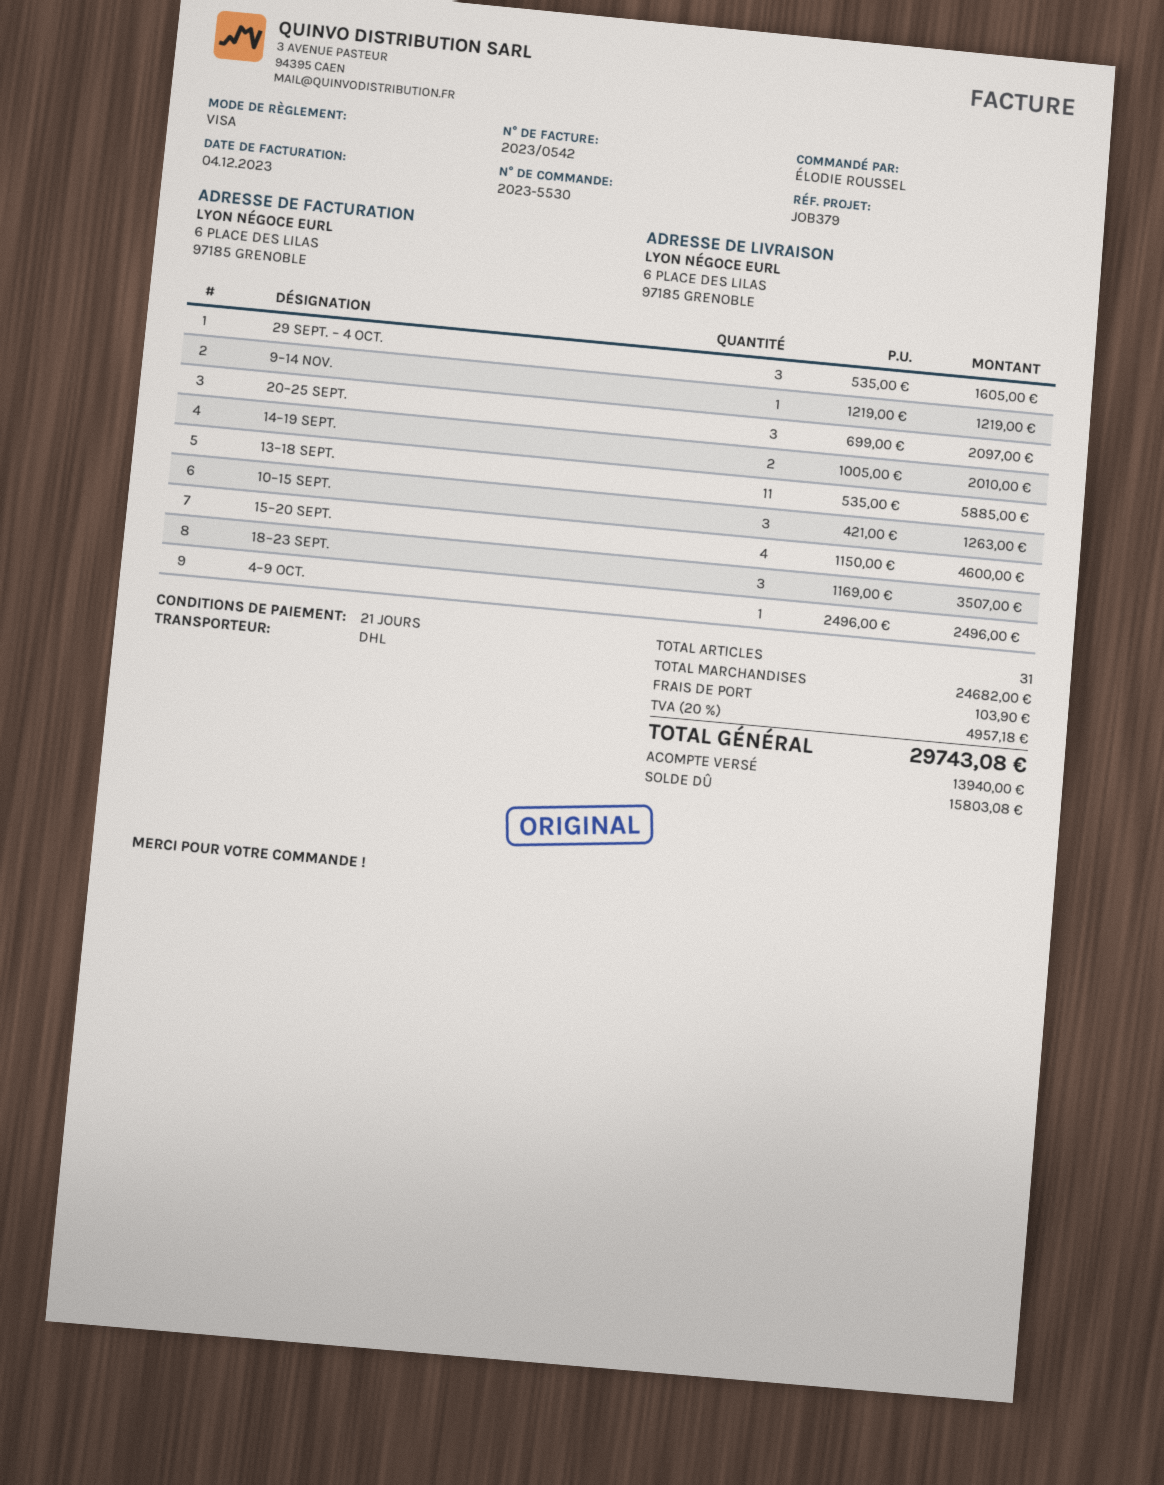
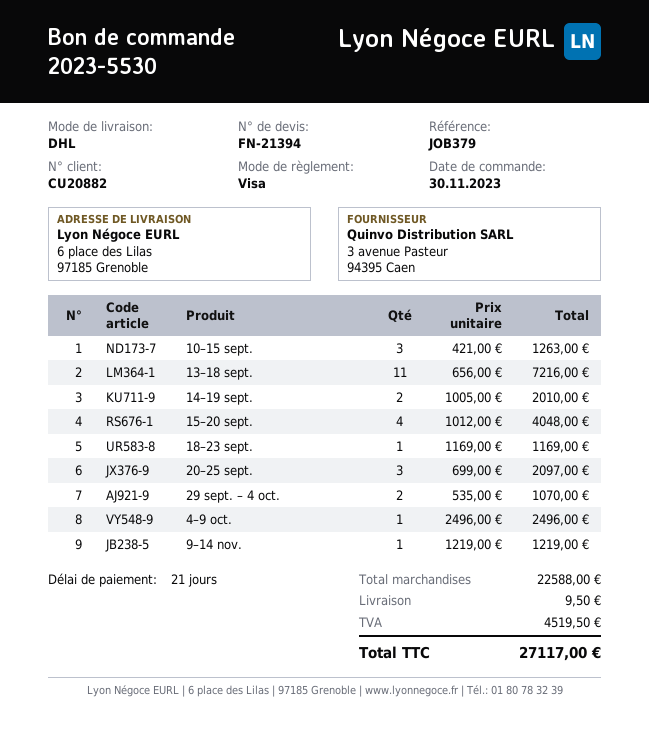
29 SEPT. – 4 OCT.: 3 x 535.00 = 1605.00 -> 2 x 535.00 = 1070.00
13–18 SEPT.: 11 x 535.00 = 5885.00 -> 11 x 656.00 = 7216.00
15–20 SEPT.: 4 x 1150.00 = 4600.00 -> 4 x 1012.00 = 4048.00
18–23 SEPT.: 3 x 1169.00 = 3507.00 -> 1 x 1169.00 = 1169.00
subtotal: 24682.00 -> 22588.00
shipping: 103.90 -> 9.50
tax: 4957.18 -> 4519.50
total: 29743.08 -> 27117.00

